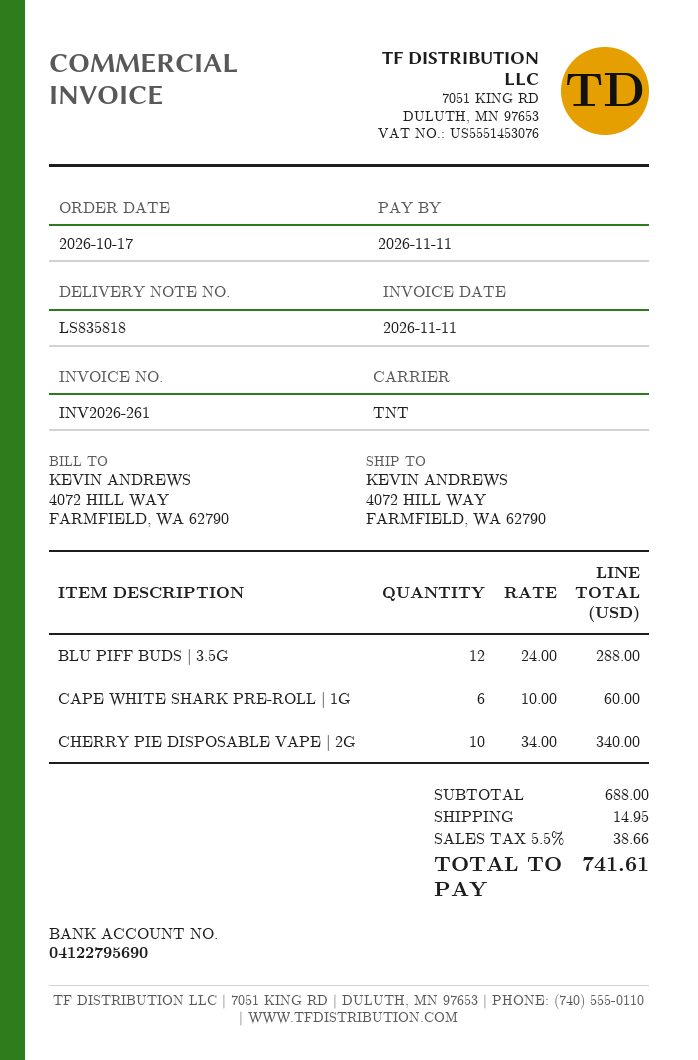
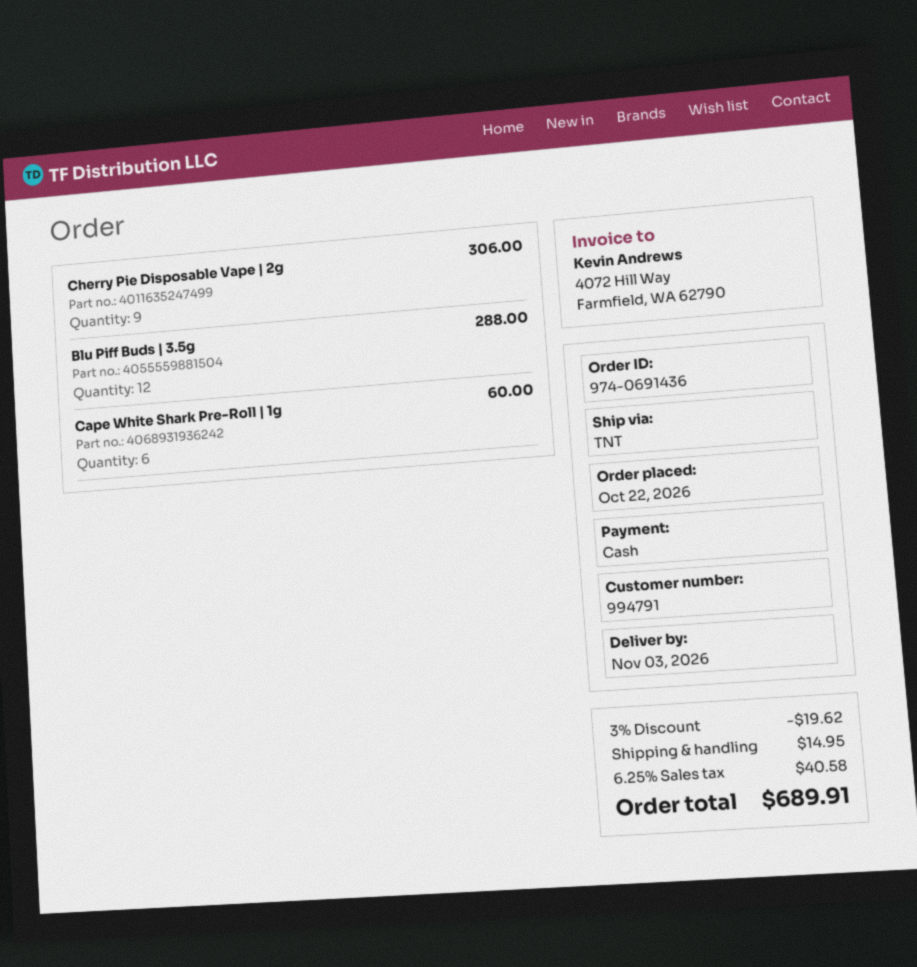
order date: 2026-10-17 -> 2026-10-22
CHERRY PIE DISPOSABLE VAPE | 2G: 10 for 340.00 -> 9 for 306.00
discount: none -> 3% = 19.62
tax: 5.5% = 38.66 -> 6.25% = 40.58
total: 741.61 -> 689.91

